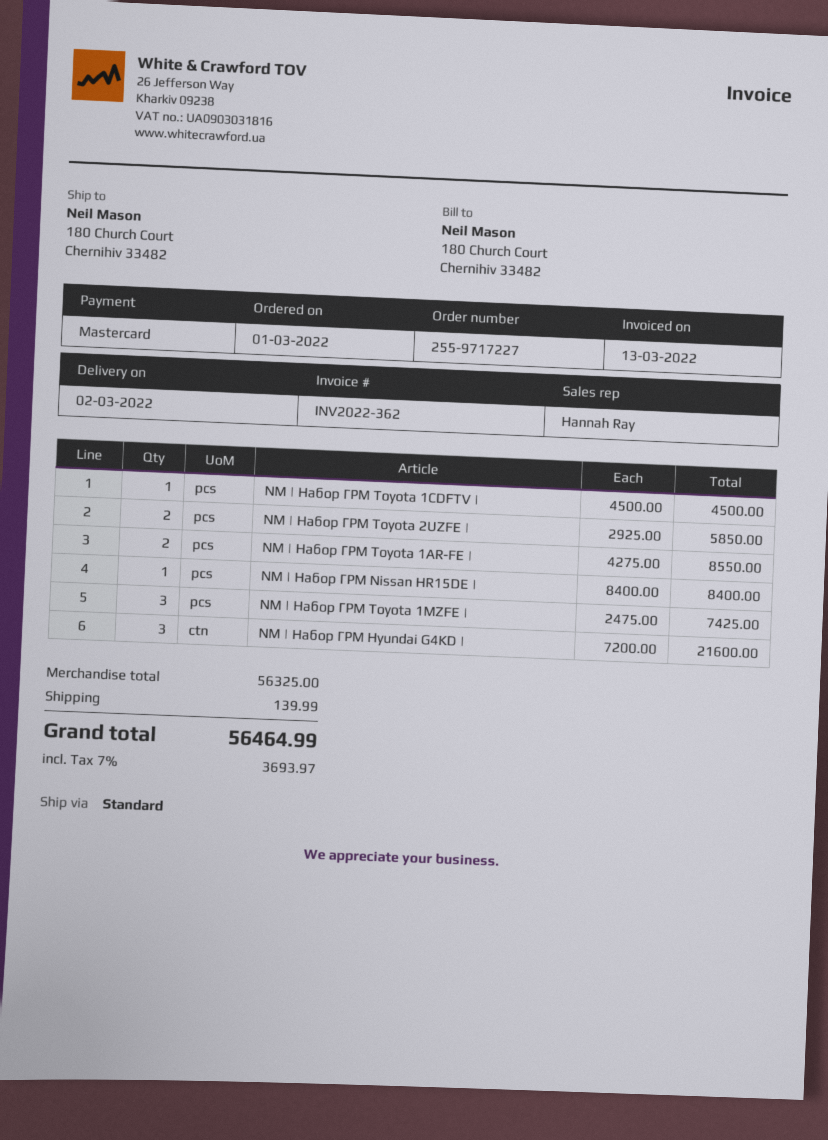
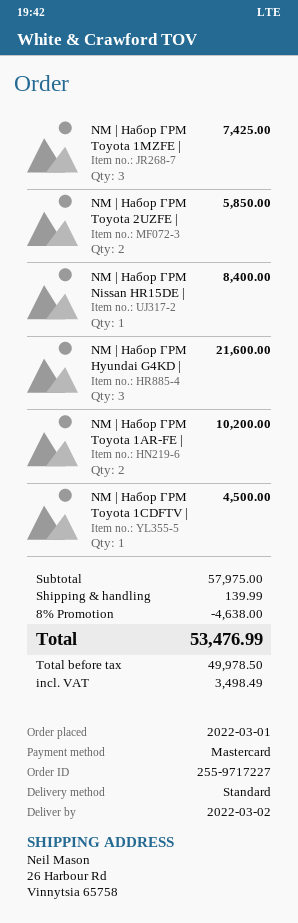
ship to: 180 Church Court, Chernihiv 33482 -> 26 Harbour Rd, Vinnytsia 65758
NM | Набор ГРМ Toyota 1AR-FE |: 2 for 8550.00 -> 2 for 10200.00
subtotal: 56325.00 -> 57975.00
discount: none -> 8% = 4638.00
tax: 3693.97 -> 3498.49
total: 56464.99 -> 53476.99

